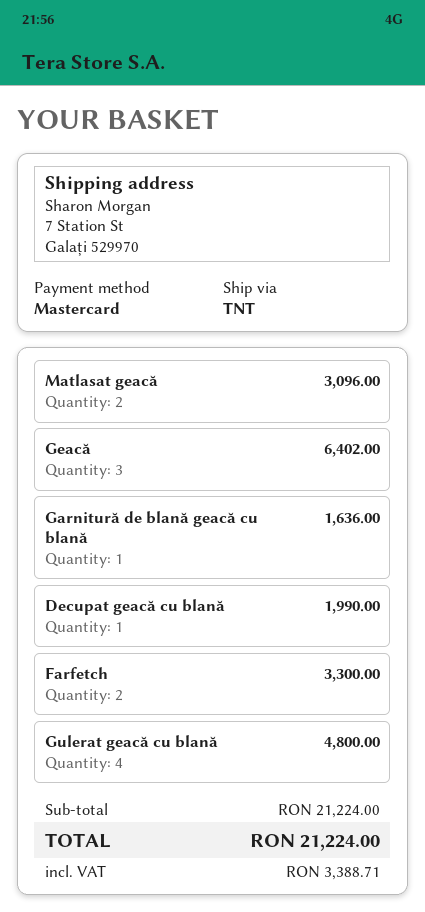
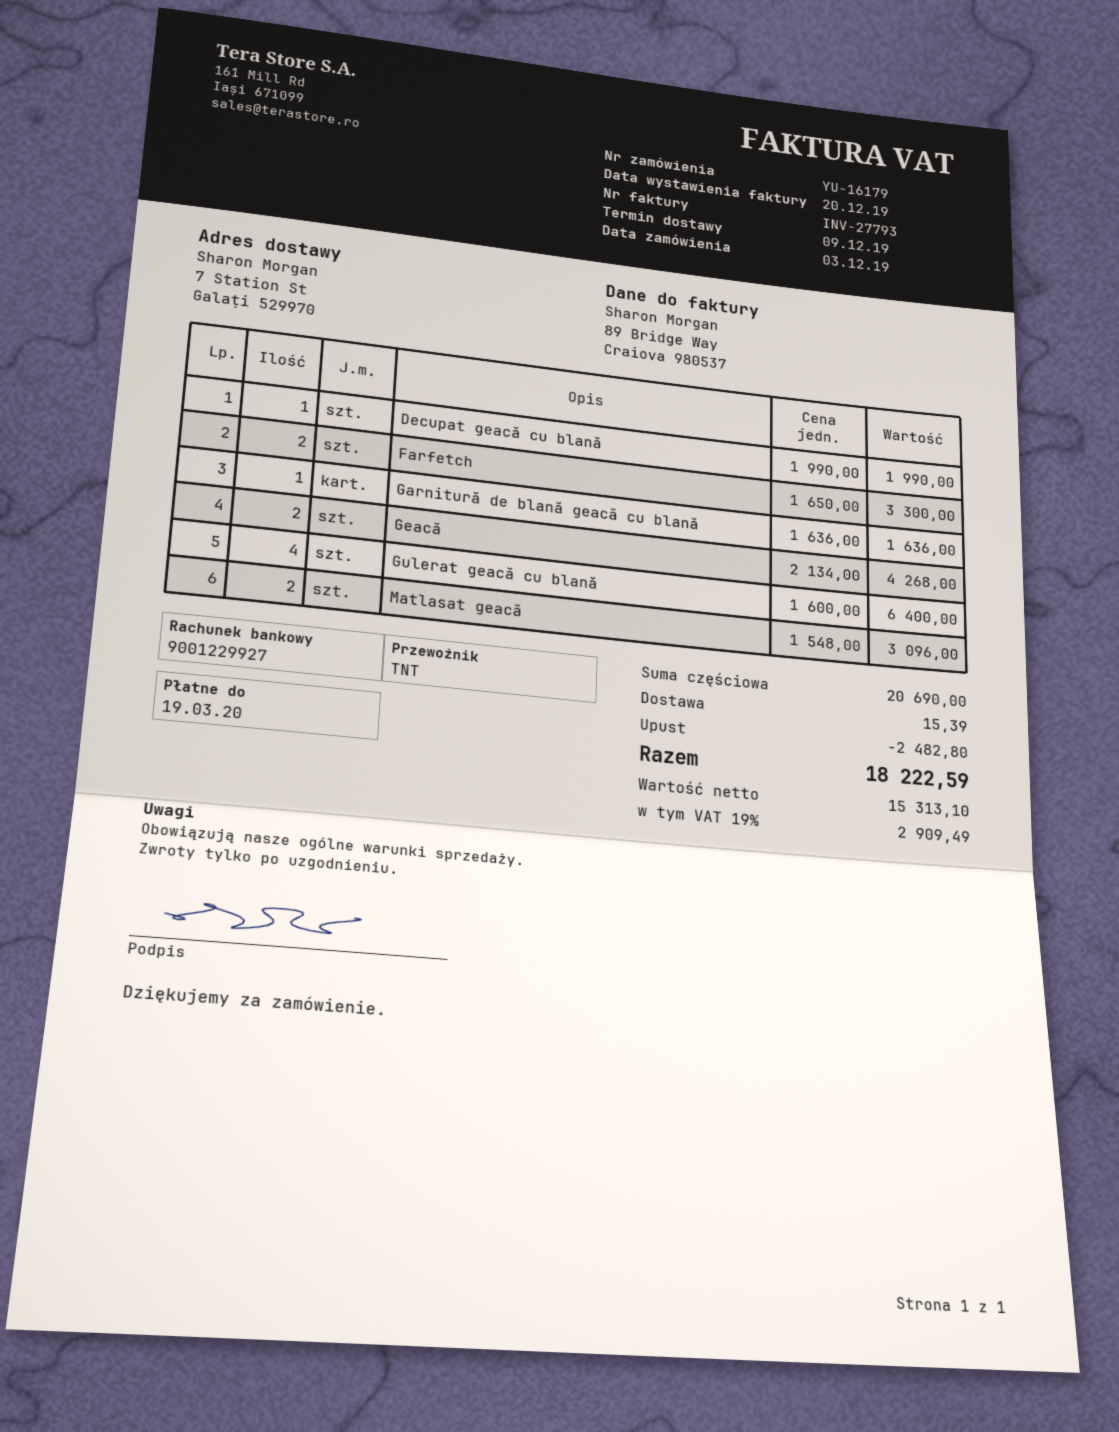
Geacă: 3 for 6402.00 -> 2 for 4268.00
Gulerat geacă cu blană: 4 for 4800.00 -> 4 for 6400.00
subtotal: 21224.00 -> 20690.00
discount: none -> 2482.80
shipping: none -> 15.39
tax: 3388.71 -> 2909.49
total: 21224.00 -> 18222.59

